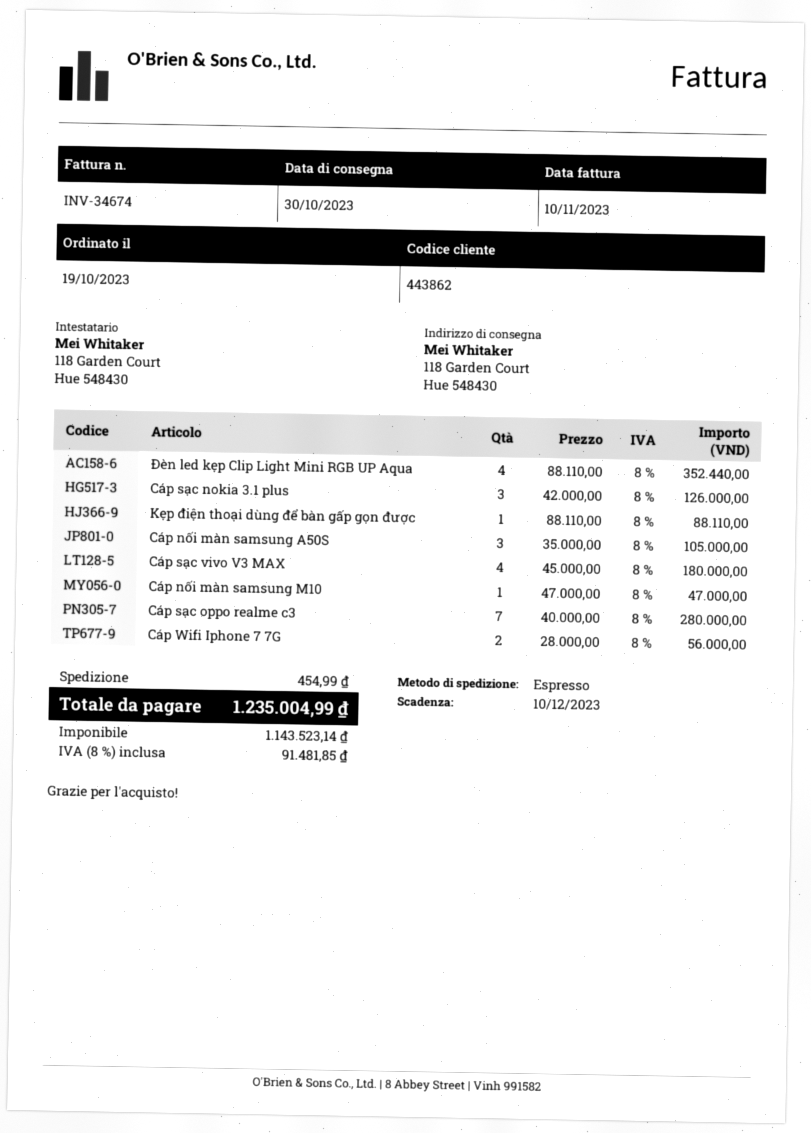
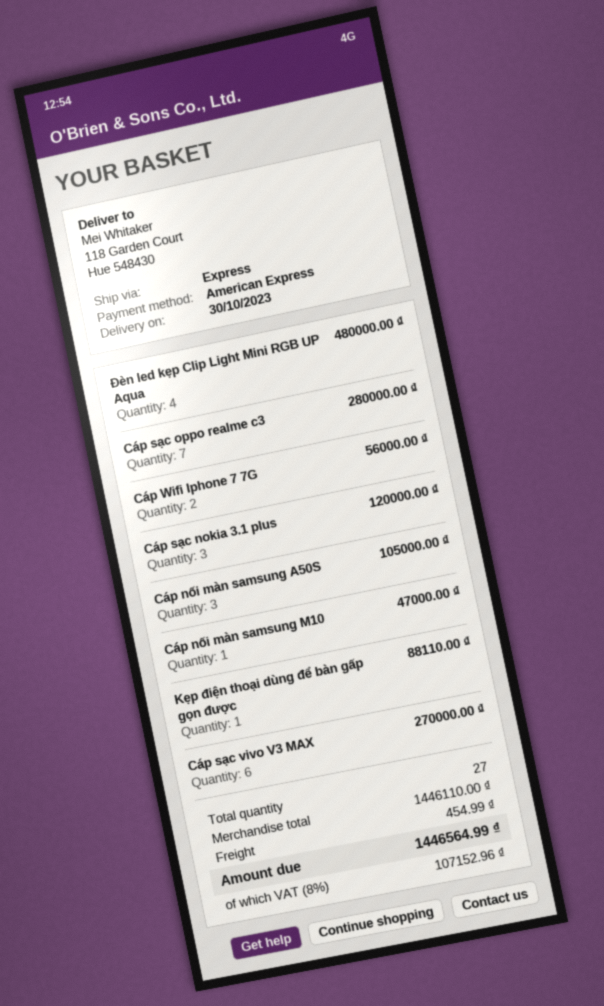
Đèn led kẹp Clip Light Mini RGB UP Aqua: 4 for 352440.00 -> 4 for 480000.00
Cáp sạc nokia 3.1 plus: 3 for 126000.00 -> 3 for 120000.00
Cáp sạc vivo V3 MAX: 4 for 180000.00 -> 6 for 270000.00
tax: 8% = 91481.85 -> 8% = 107152.96
total: 1235004.99 -> 1446564.99

